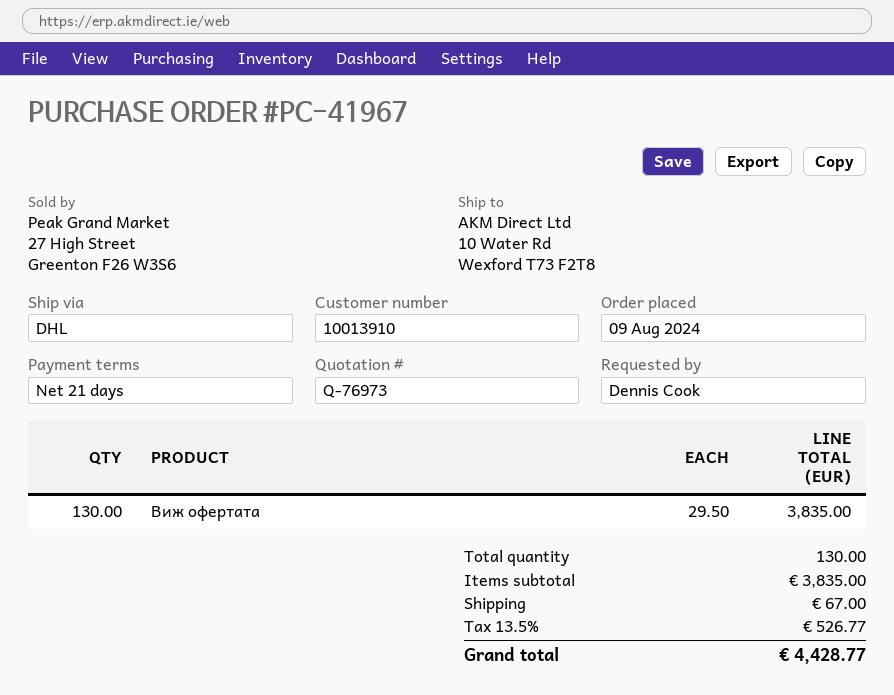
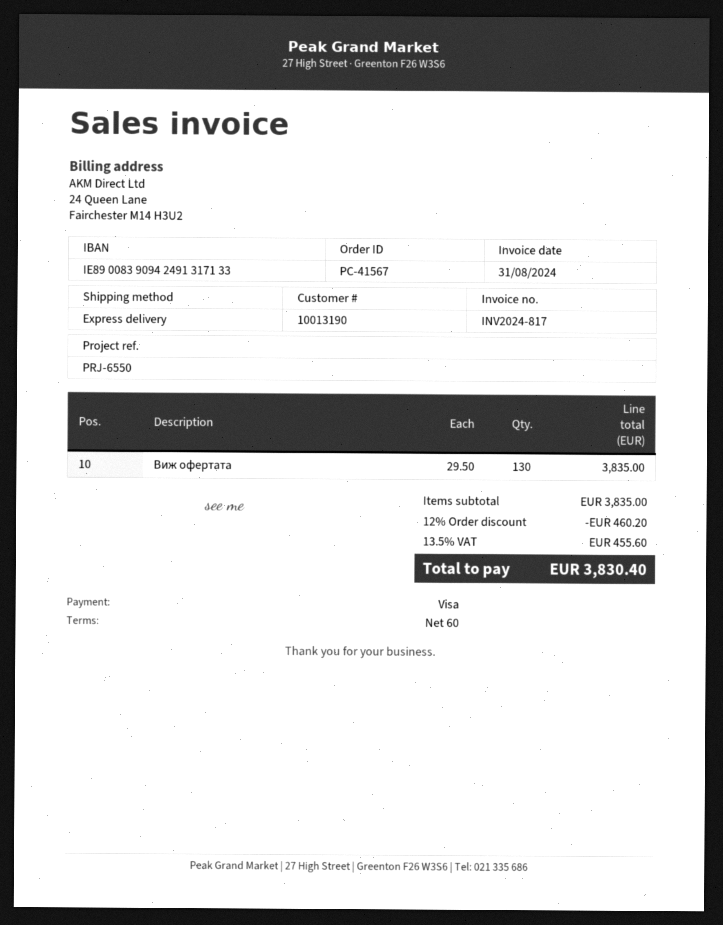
order number: PC-41967 -> PC-41567
payment terms: 21 days -> 60 days
customer number: 10013910 -> 10013190
shipping method: DHL -> express
discount: none -> 12% = 460.20
shipping: 67.00 -> none
tax: 13.5% = 526.77 -> 13.5% = 455.60
total: 4428.77 -> 3830.40

